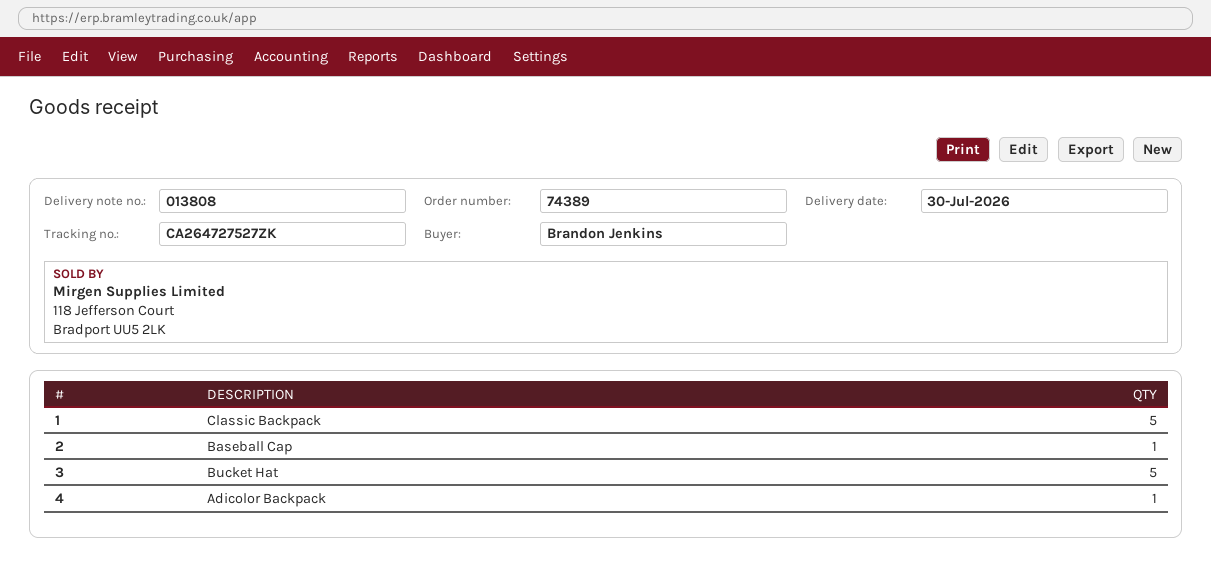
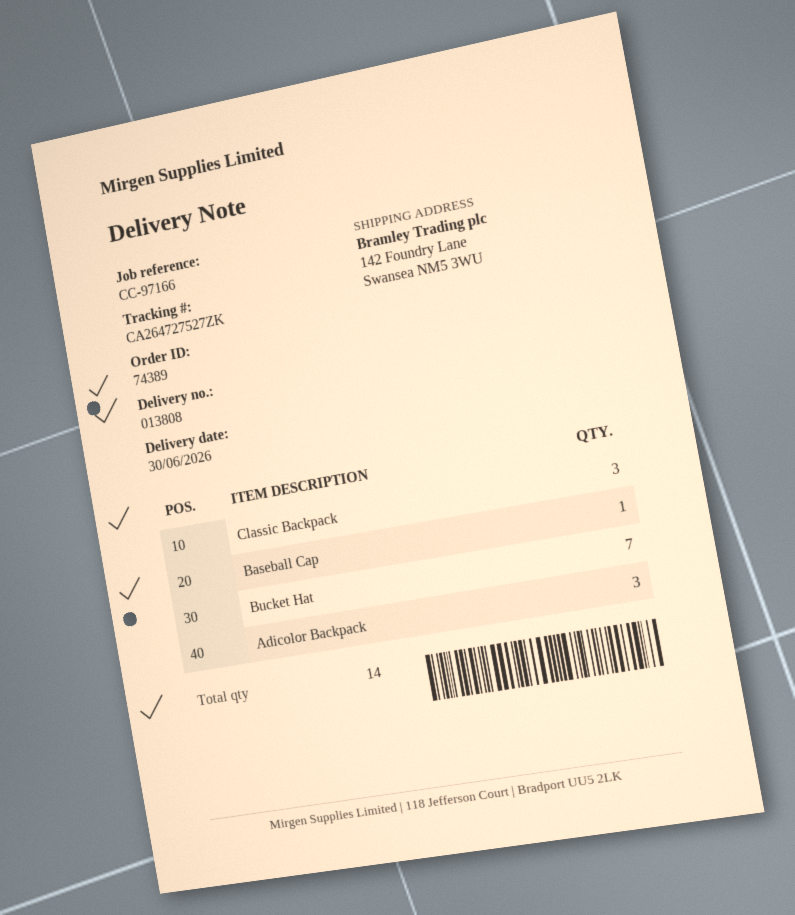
delivery date: 2026-07-30 -> 2026-06-30
Classic Backpack: 5 -> 3
Bucket Hat: 5 -> 7
Adicolor Backpack: 1 -> 3

